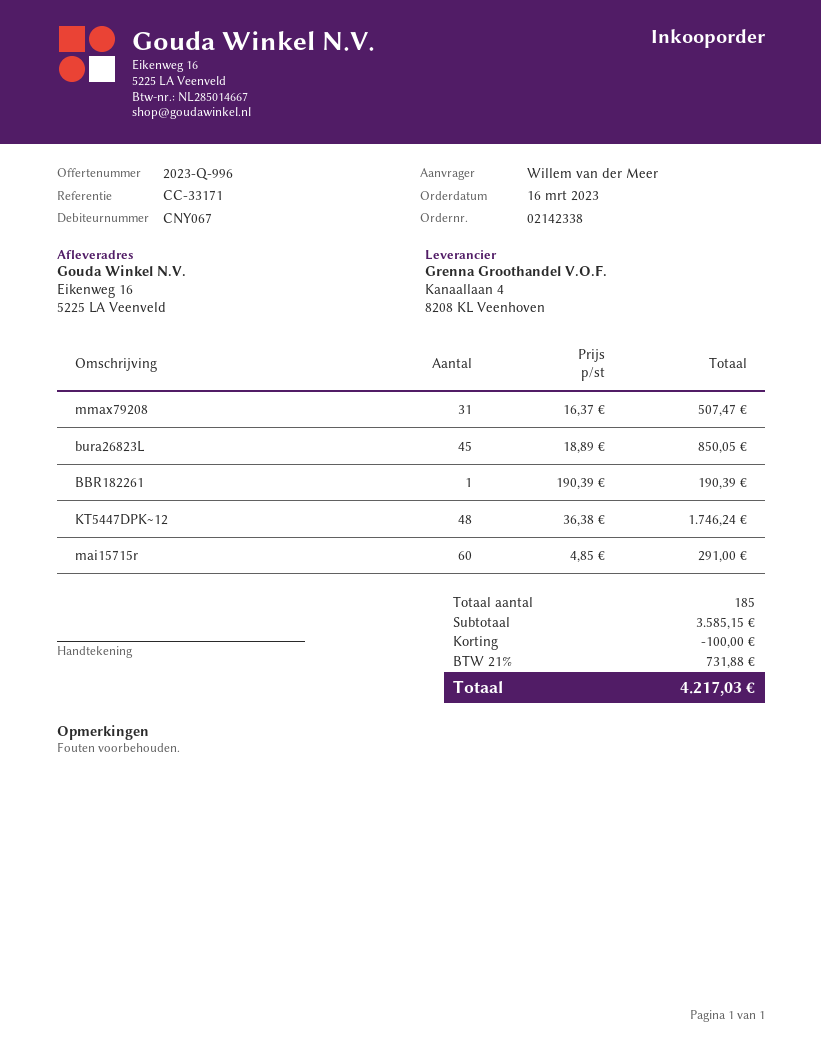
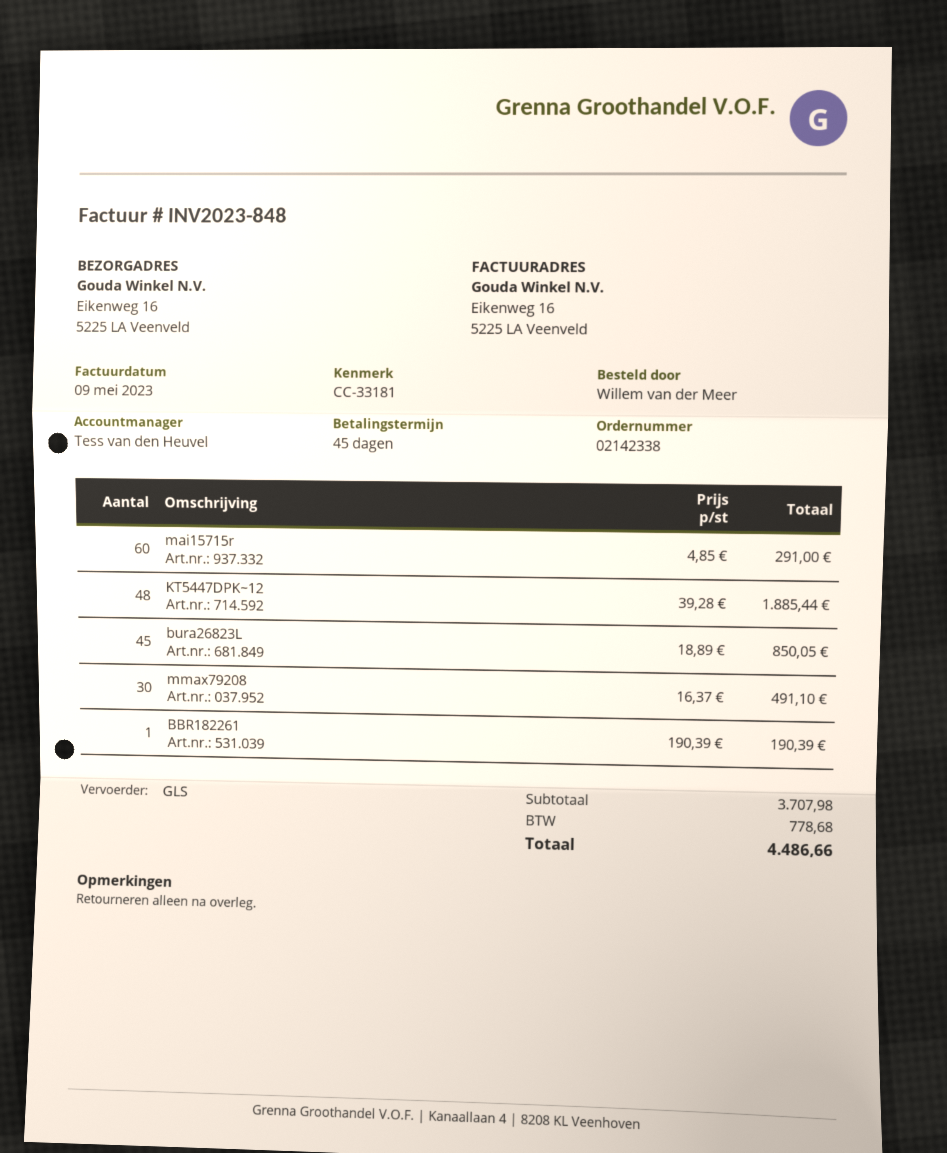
reference: CC-33171 -> CC-33181
mmax79208: 31 x 16.37 = 507.47 -> 30 x 16.37 = 491.10
KT5447DPK~12: 48 x 36.38 = 1746.24 -> 48 x 39.28 = 1885.44
subtotal: 3585.15 -> 3707.98
discount: 100.00 -> none
tax: 731.88 -> 778.68
total: 4217.03 -> 4486.66

